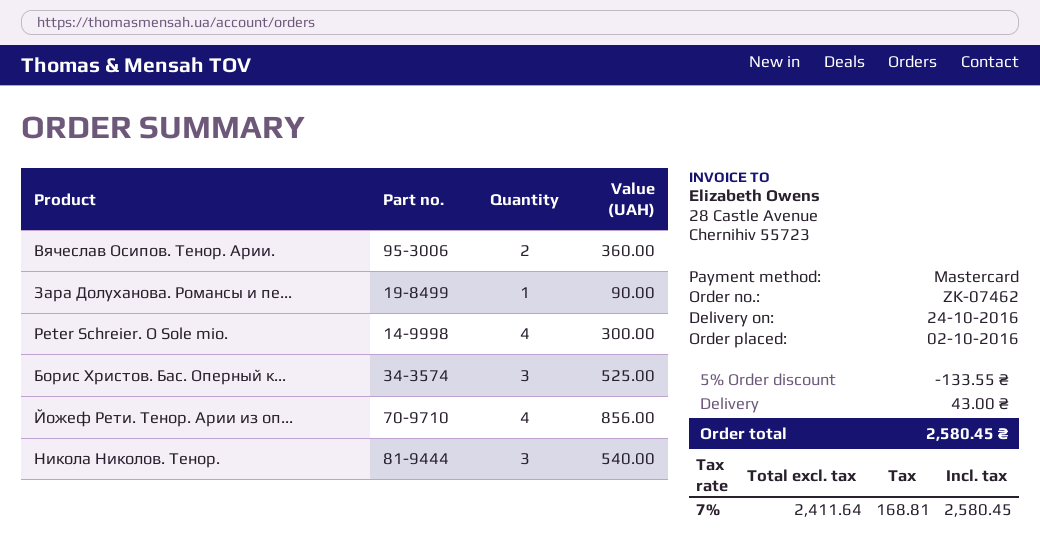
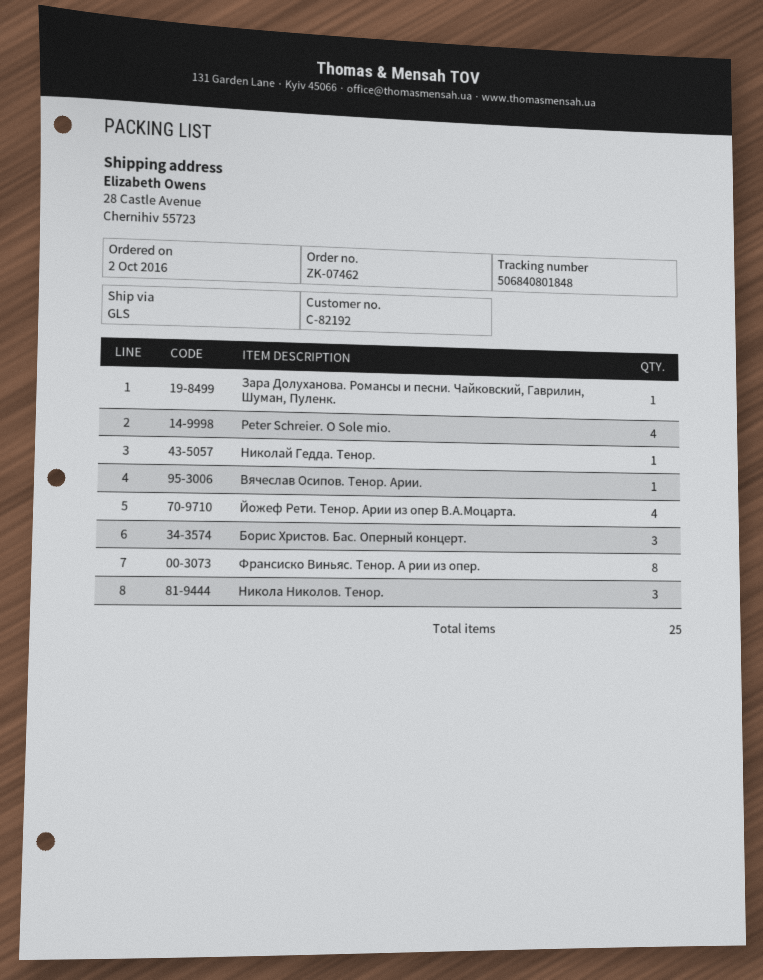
Вячеслав Осипов. Тенор. Арии.: 2 -> 1
Николай Гедда. Тенор.: none -> 1
Франсиско Виньяс. Тенор. А рии из опер.: none -> 8

